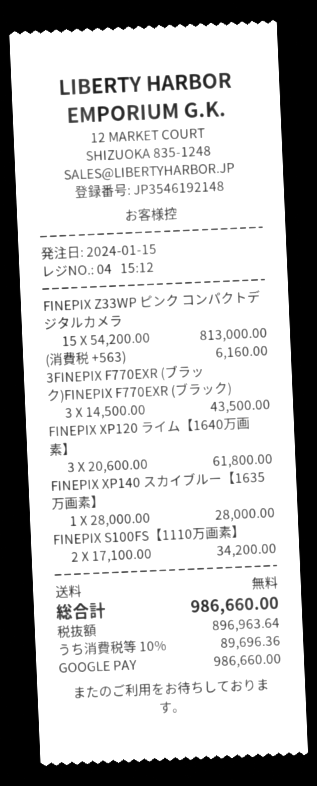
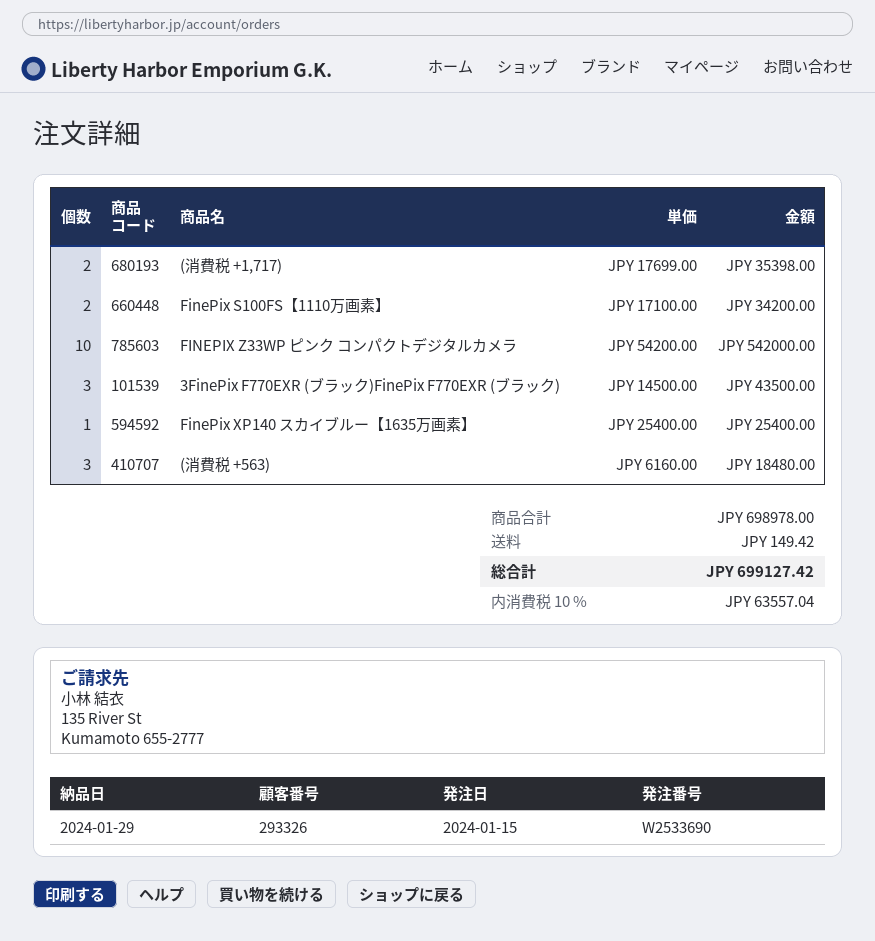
FINEPIX Z33WP ピンク コンパクトデジタルカメラ: 15 x 54200.00 = 813000.00 -> 10 x 54200.00 = 542000.00
(消費税 +563): 1 x 6160.00 = 6160.00 -> 3 x 6160.00 = 18480.00
FINEPIX XP120 ライム【1640万画素】: 3 x 20600.00 = 61800.00 -> none
FINEPIX XP140 スカイブルー【1635万画素】: 1 x 28000.00 = 28000.00 -> 1 x 25400.00 = 25400.00
(消費税 +1,717): none -> 2 x 17699.00 = 35398.00
shipping: 0.00 -> 149.42
tax: 10% = 89696.36 -> 10% = 63557.04
total: 986660.00 -> 699127.42

